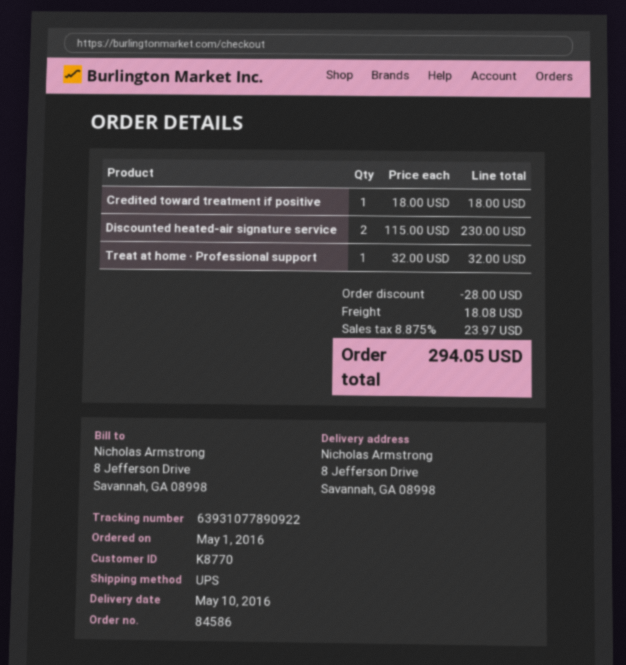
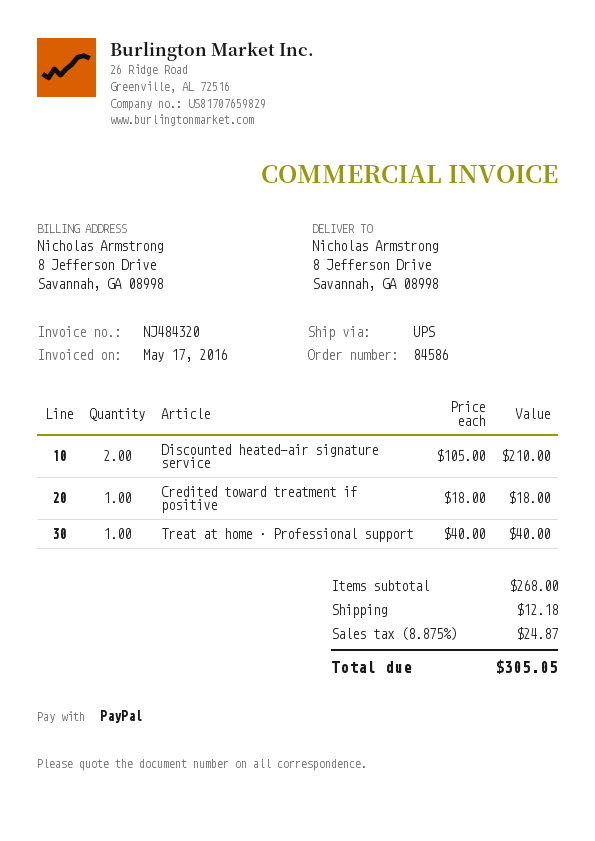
Discounted heated-air signature service: 2 x 115.00 = 230.00 -> 2 x 105.00 = 210.00
Treat at home · Professional support: 1 x 32.00 = 32.00 -> 1 x 40.00 = 40.00
discount: 28.00 -> none
shipping: 18.08 -> 12.18
tax: 8.875% = 23.97 -> 8.875% = 24.87
total: 294.05 -> 305.05

